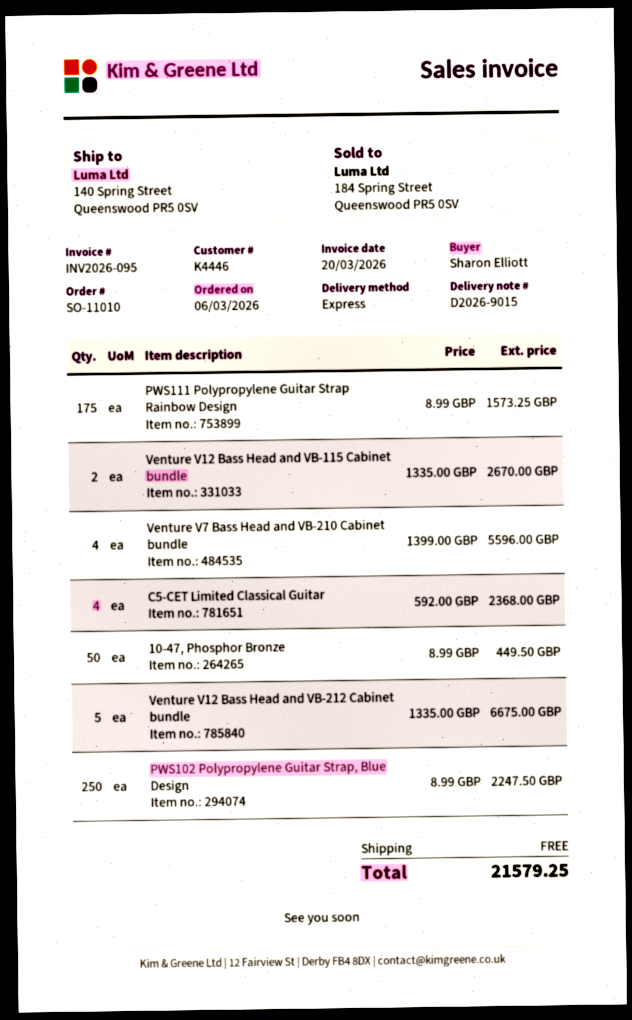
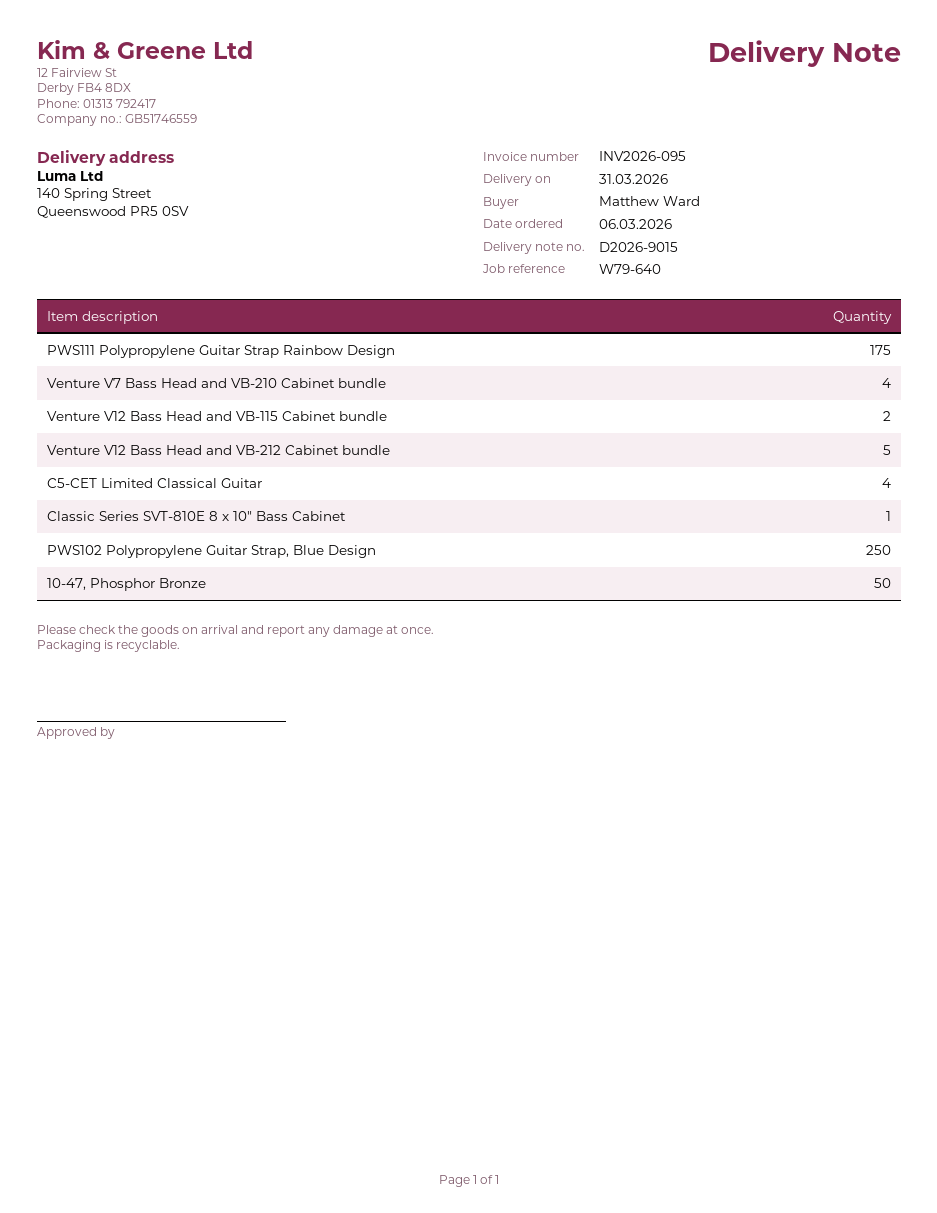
ordered by: Sharon Elliott -> Matthew Ward
Classic Series SVT-810E 8 x 10" Bass Cabinet: none -> 1

